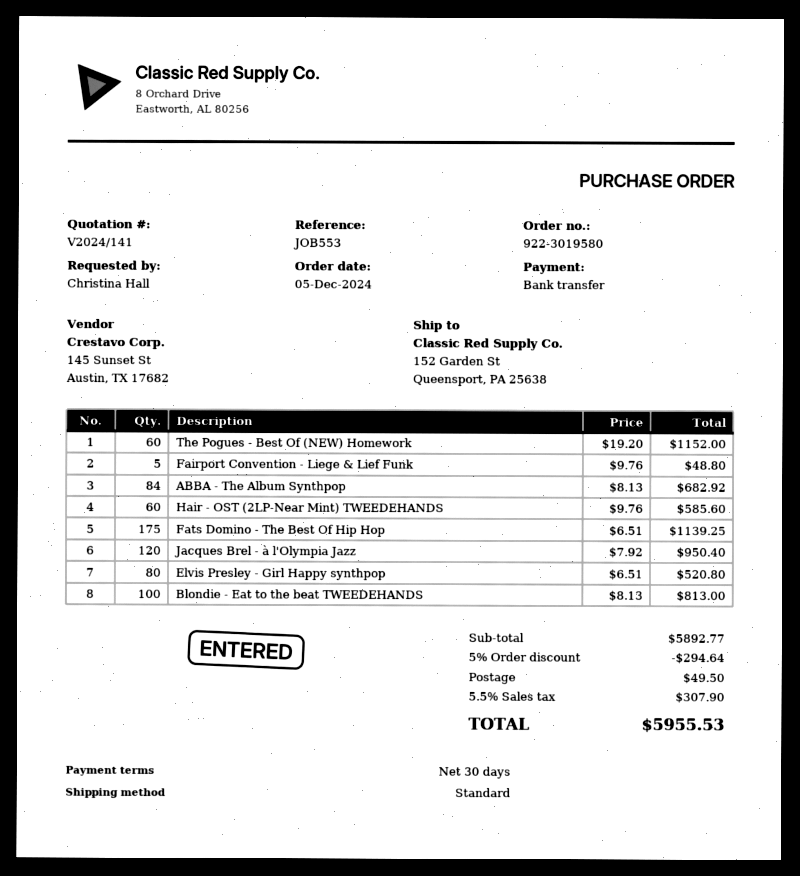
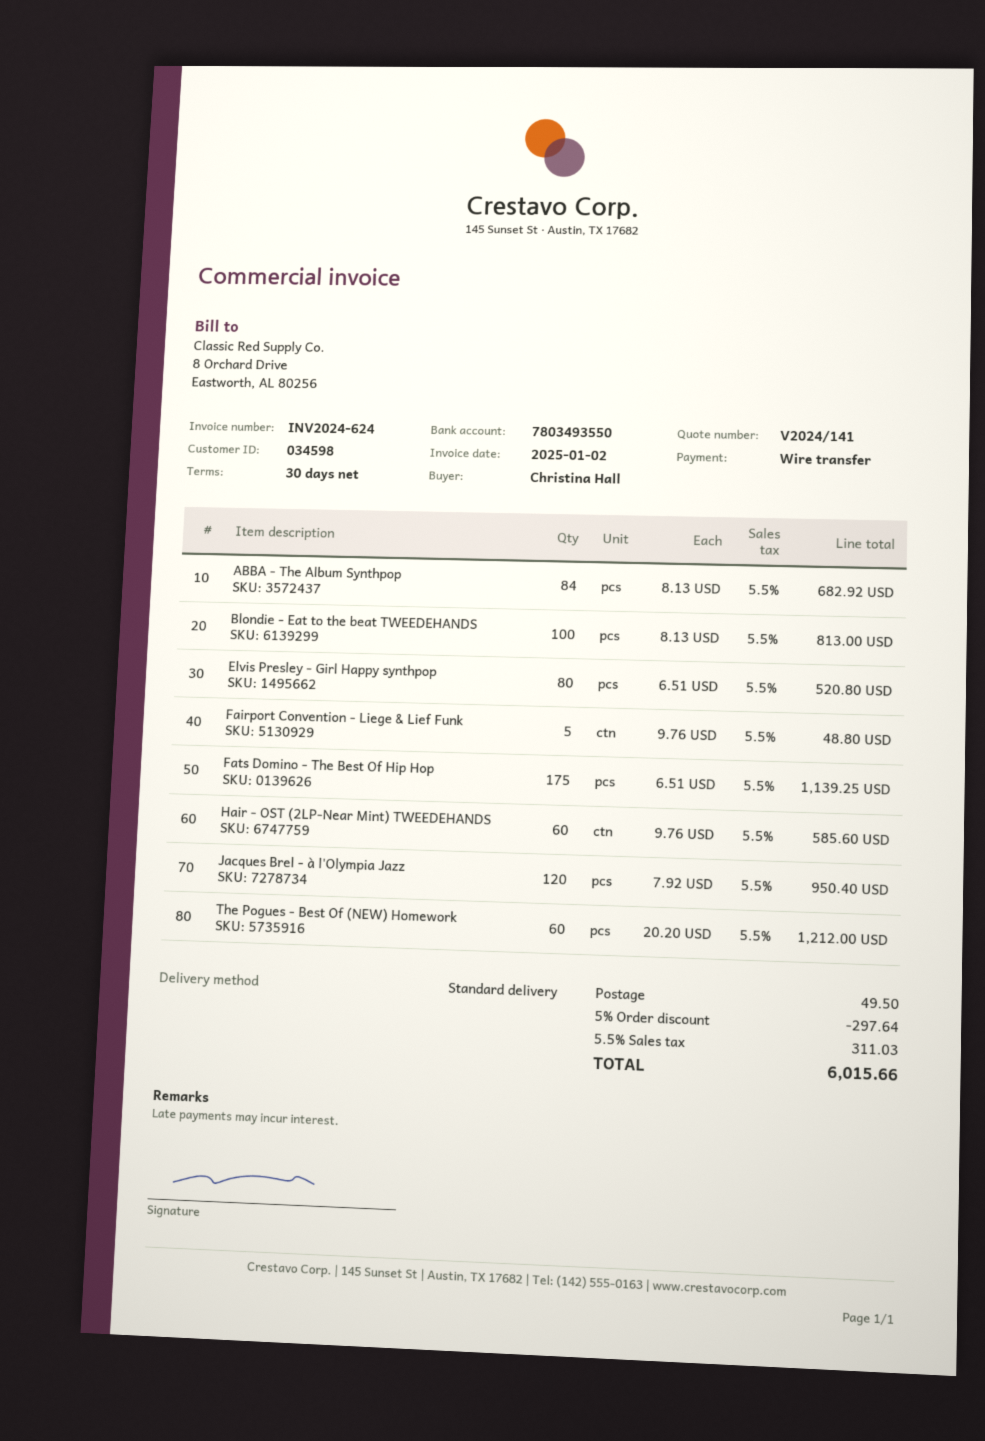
The Pogues - Best Of (NEW) Homework: 60 x 19.20 = 1152.00 -> 60 x 20.20 = 1212.00
discount: 5% = 294.64 -> 5% = 297.64
tax: 5.5% = 307.90 -> 5.5% = 311.03
total: 5955.53 -> 6015.66

